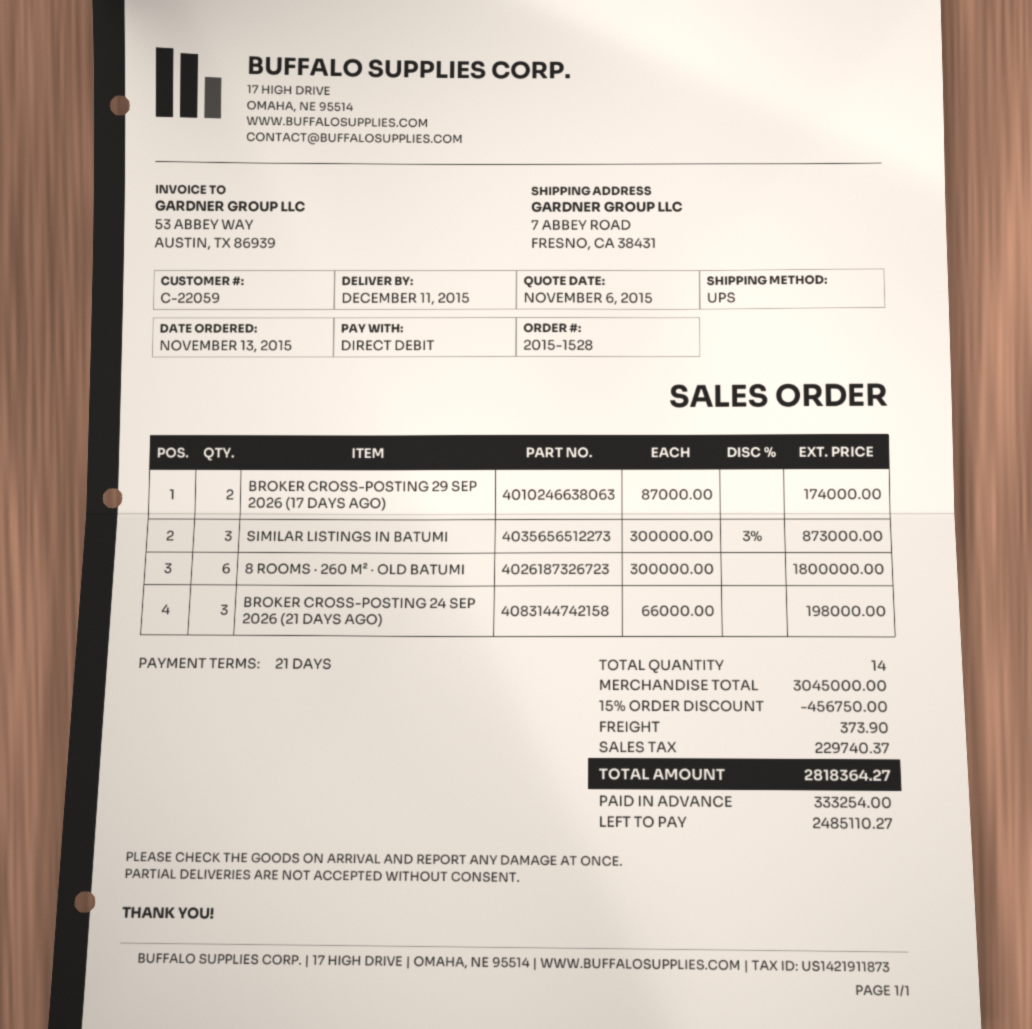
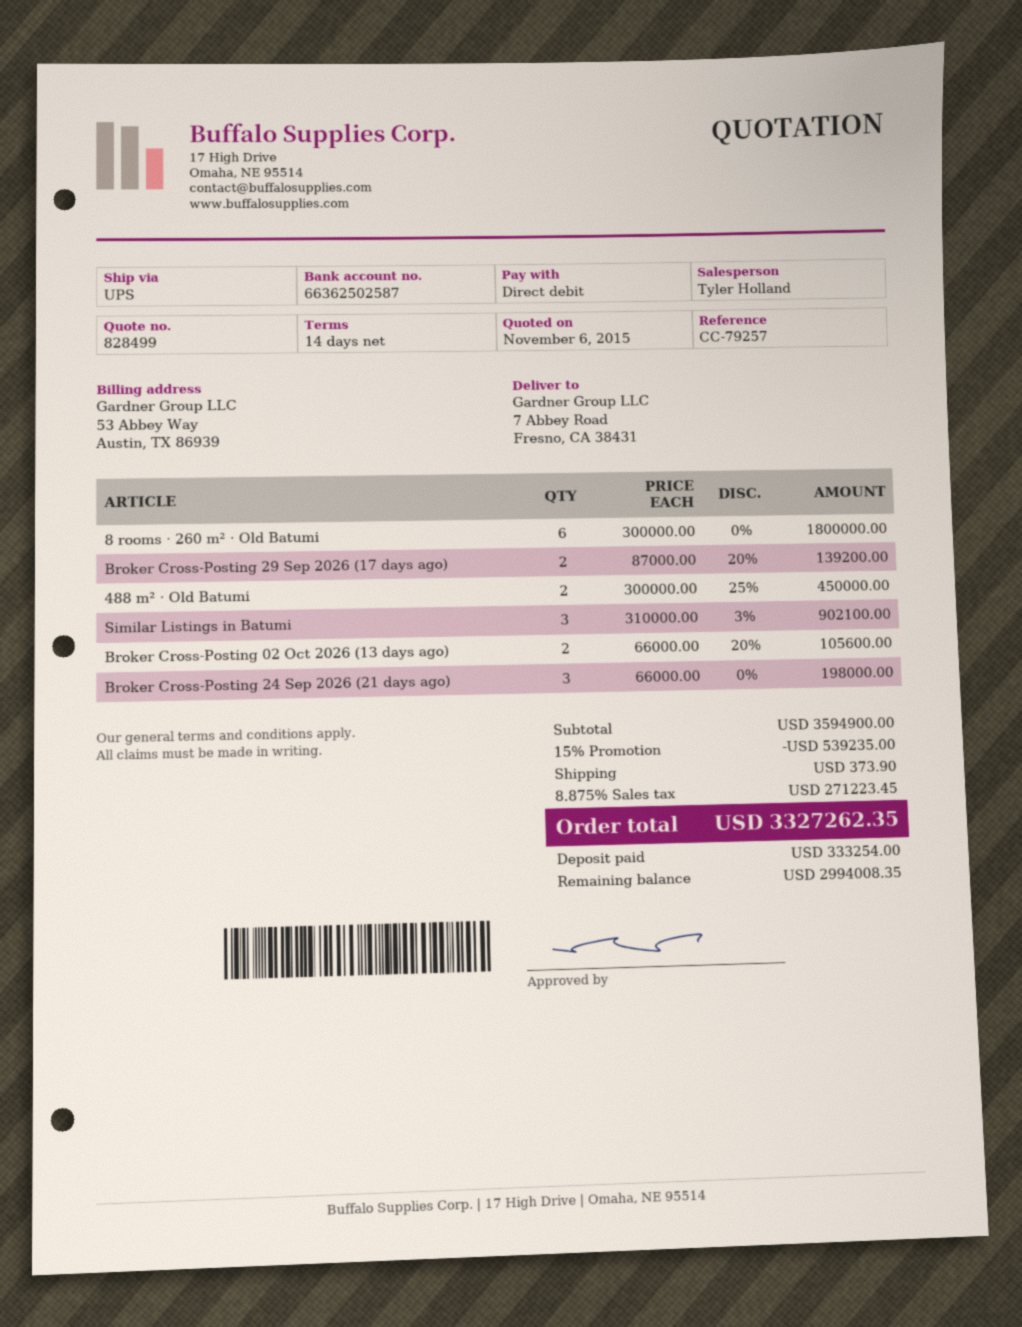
payment terms: 21 days -> 14 days
BROKER CROSS-POSTING 29 SEP 2026 (17 DAYS AGO): 2 x 87000.00 = 174000.00 -> 2 x 87000.00 - 20% = 139200.00
SIMILAR LISTINGS IN BATUMI: 3 x 300000.00 - 3% = 873000.00 -> 3 x 310000.00 - 3% = 902100.00
488 m² · Old Batumi: none -> 2 x 300000.00 - 25% = 450000.00
Broker Cross-Posting 02 Oct 2026 (13 days ago): none -> 2 x 66000.00 - 20% = 105600.00
subtotal: 3045000.00 -> 3594900.00
discount: 15% = 456750.00 -> 15% = 539235.00
tax: 229740.37 -> 271223.45
total: 2818364.27 -> 3327262.35
balance: 2485110.27 -> 2994008.35

